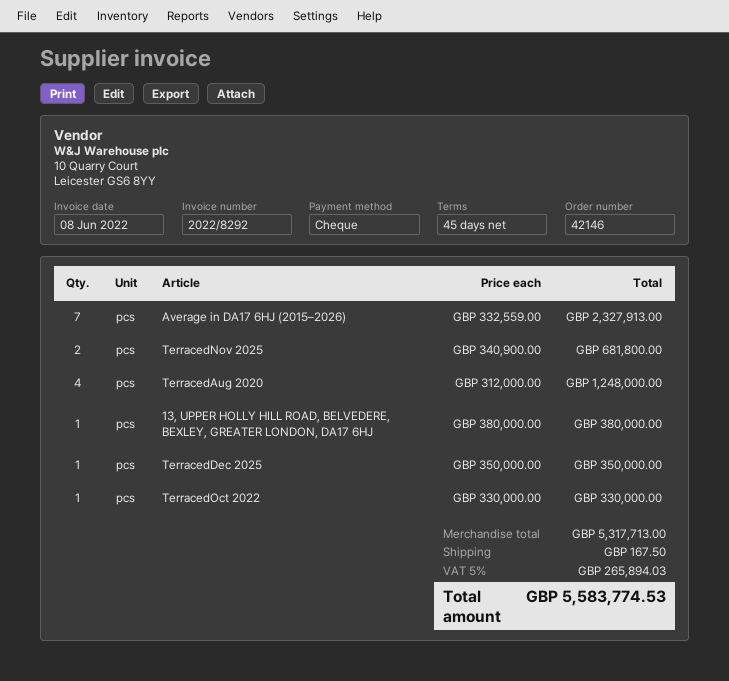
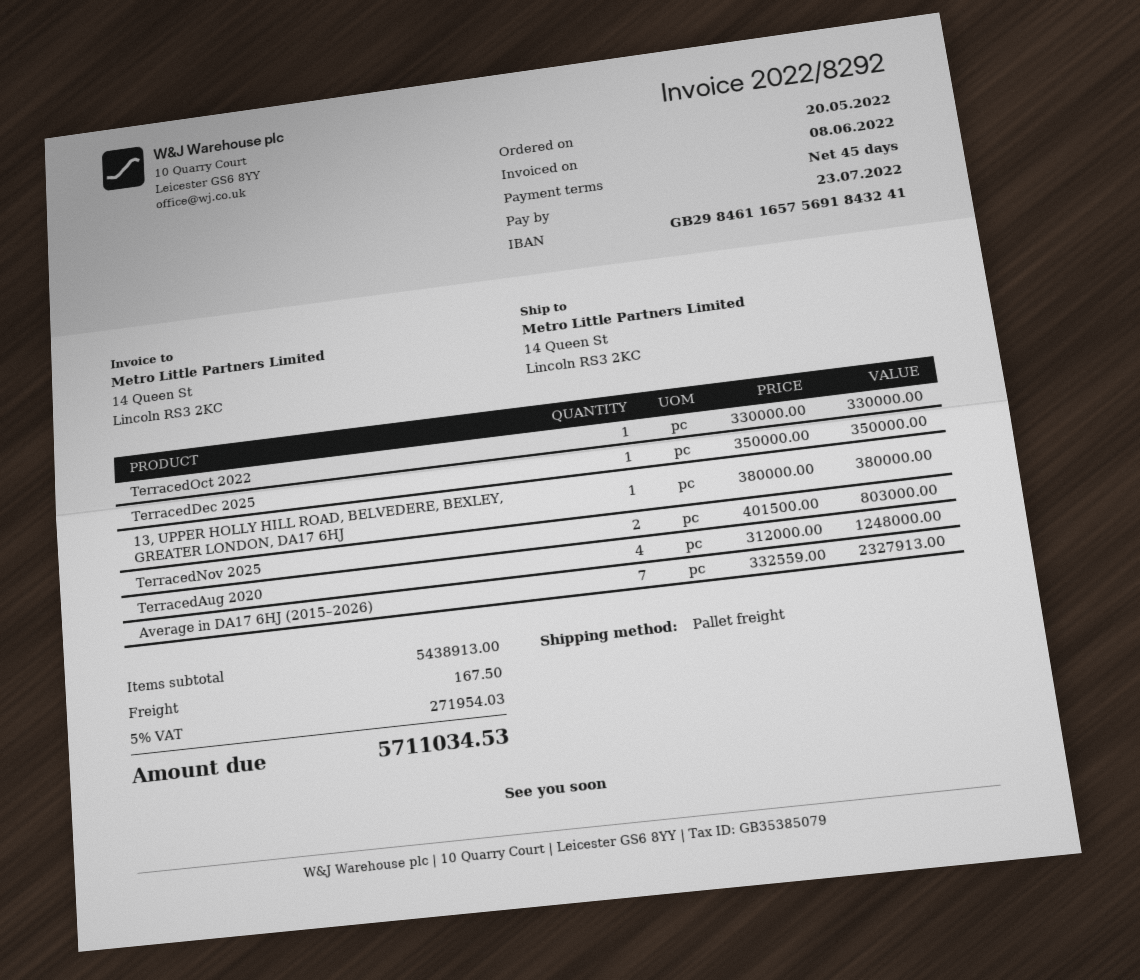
TerracedNov 2025: 2 x 340900.00 = 681800.00 -> 2 x 401500.00 = 803000.00
subtotal: 5317713.00 -> 5438913.00
tax: 5% = 265894.03 -> 5% = 271954.03
total: 5583774.53 -> 5711034.53

